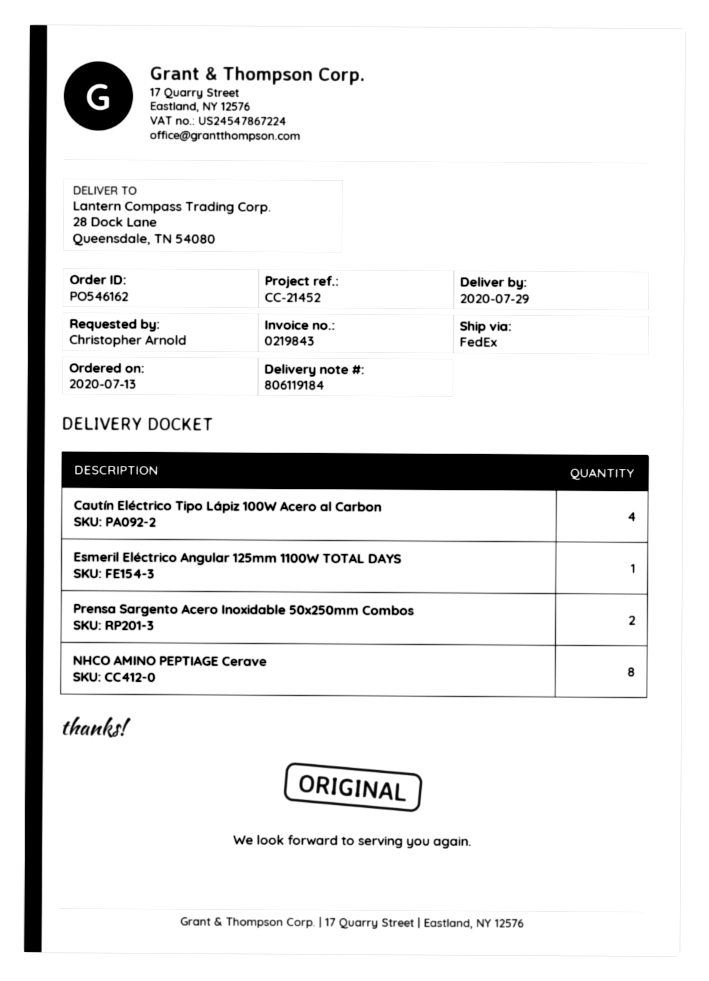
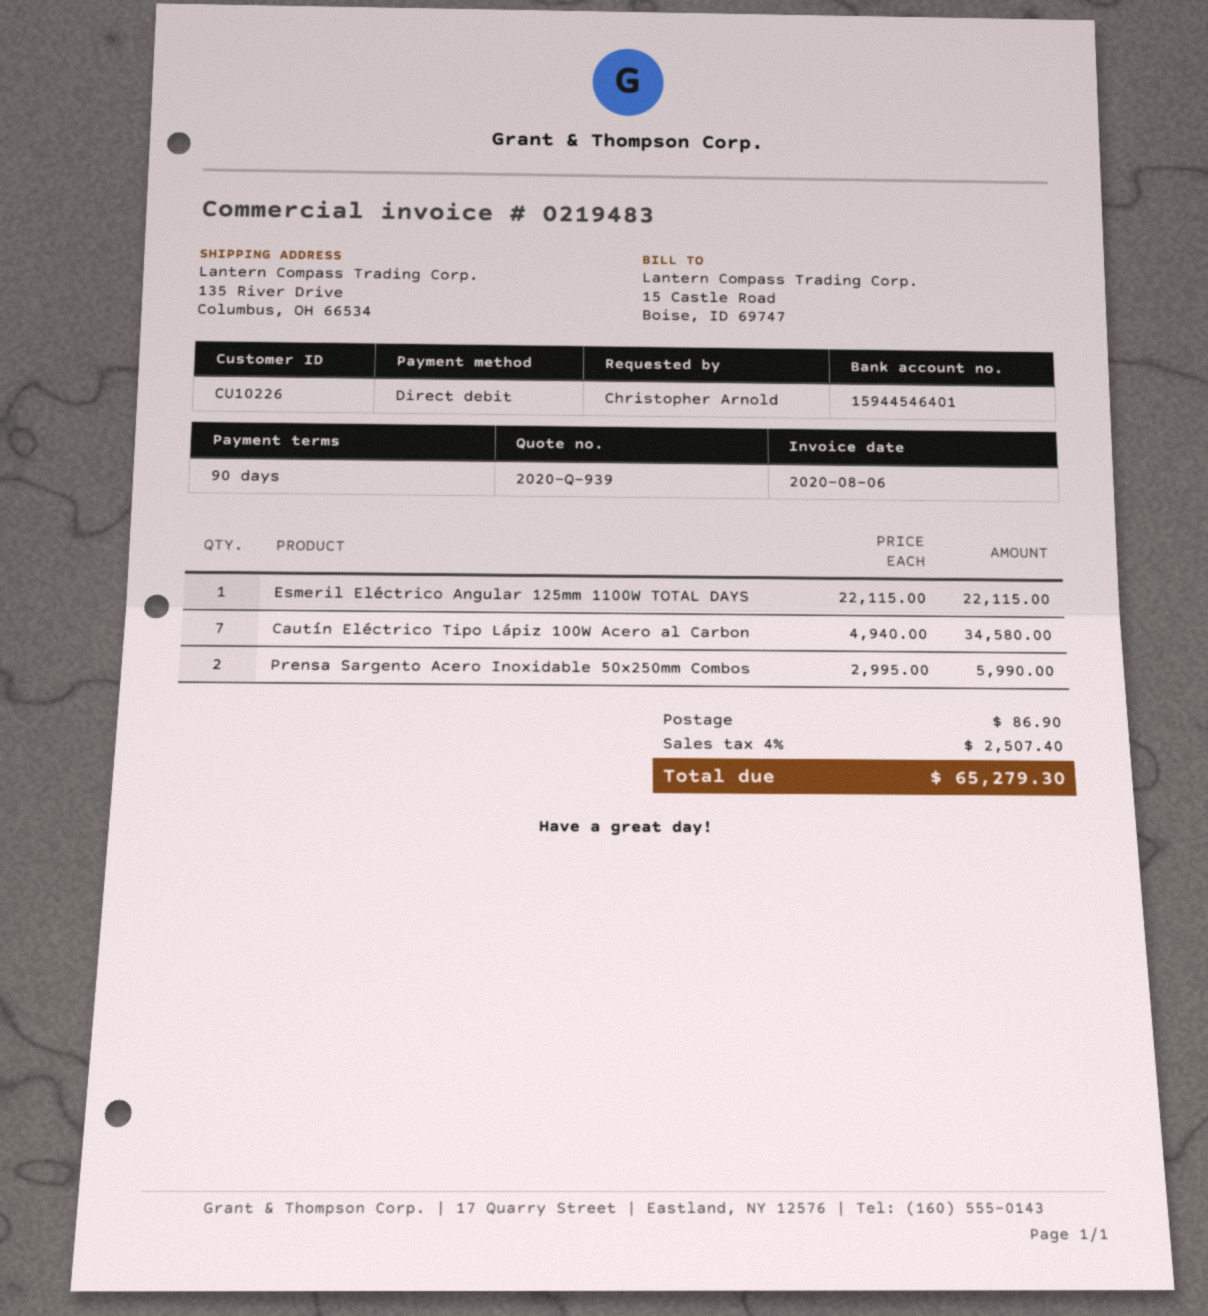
invoice number: 0219843 -> 0219483
ship to: 28 Dock Lane, Queensdale, TN 54080 -> 135 River Drive, Columbus, OH 66534
Cautín Eléctrico Tipo Lápiz 100W Acero al Carbon: 4 -> 7
NHCO AMINO PEPTIAGE Cerave: 8 -> none

